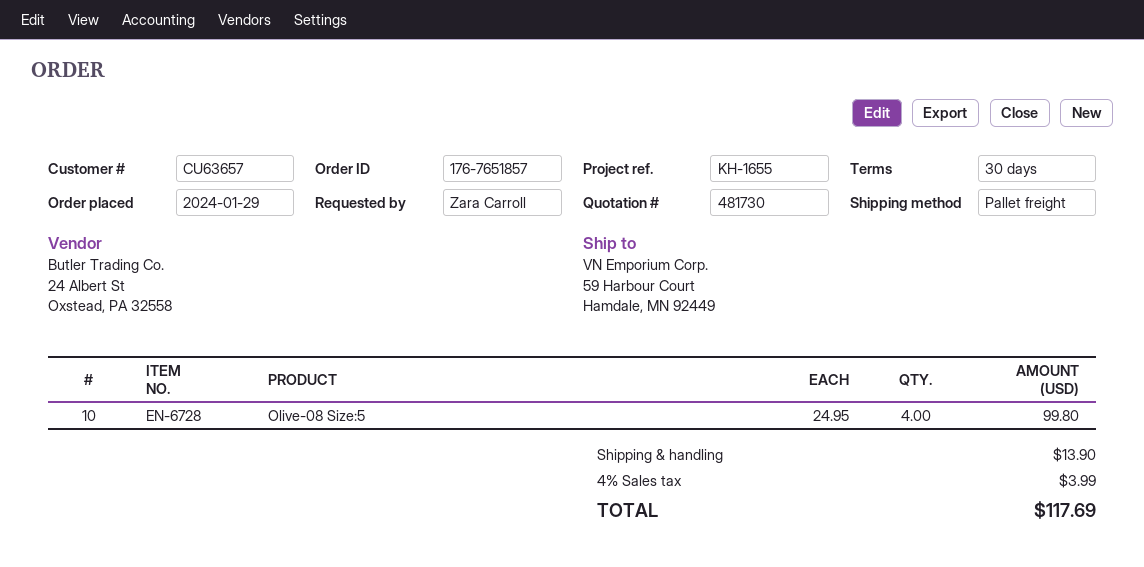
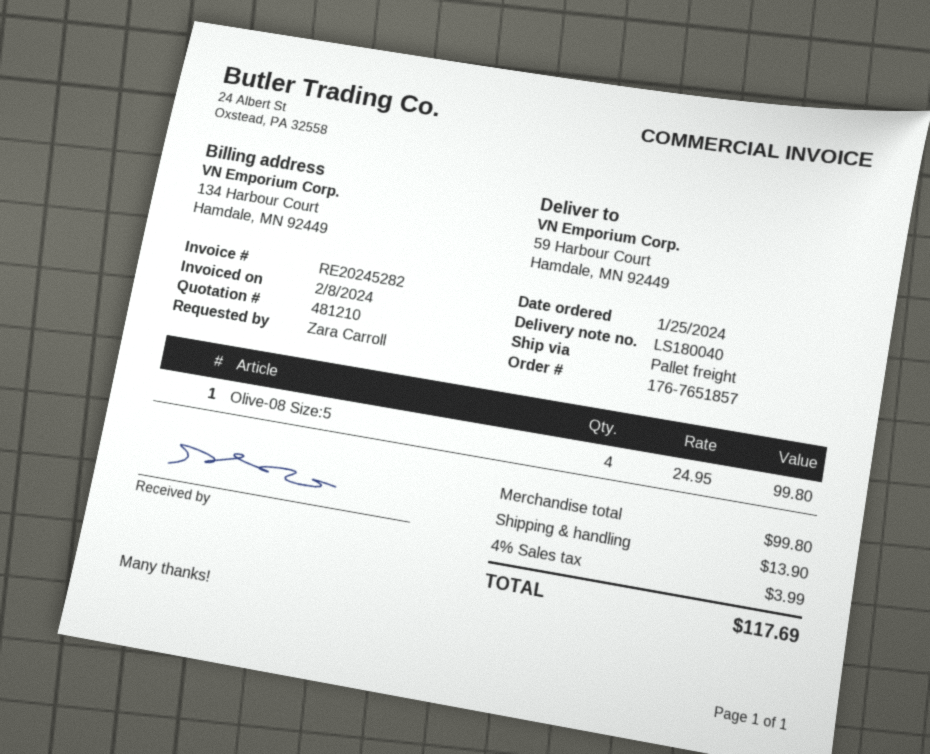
quote number: 481730 -> 481210
order date: 2024-01-29 -> 2024-01-25

